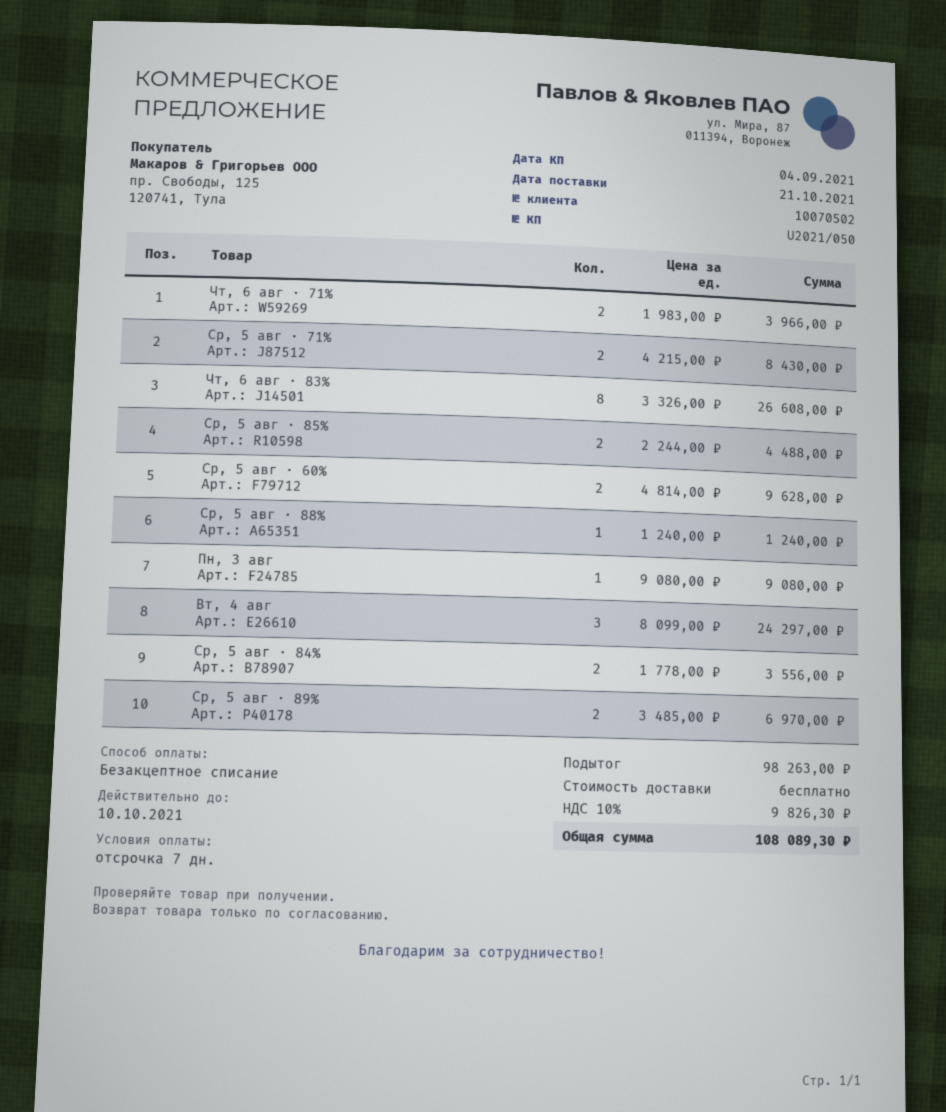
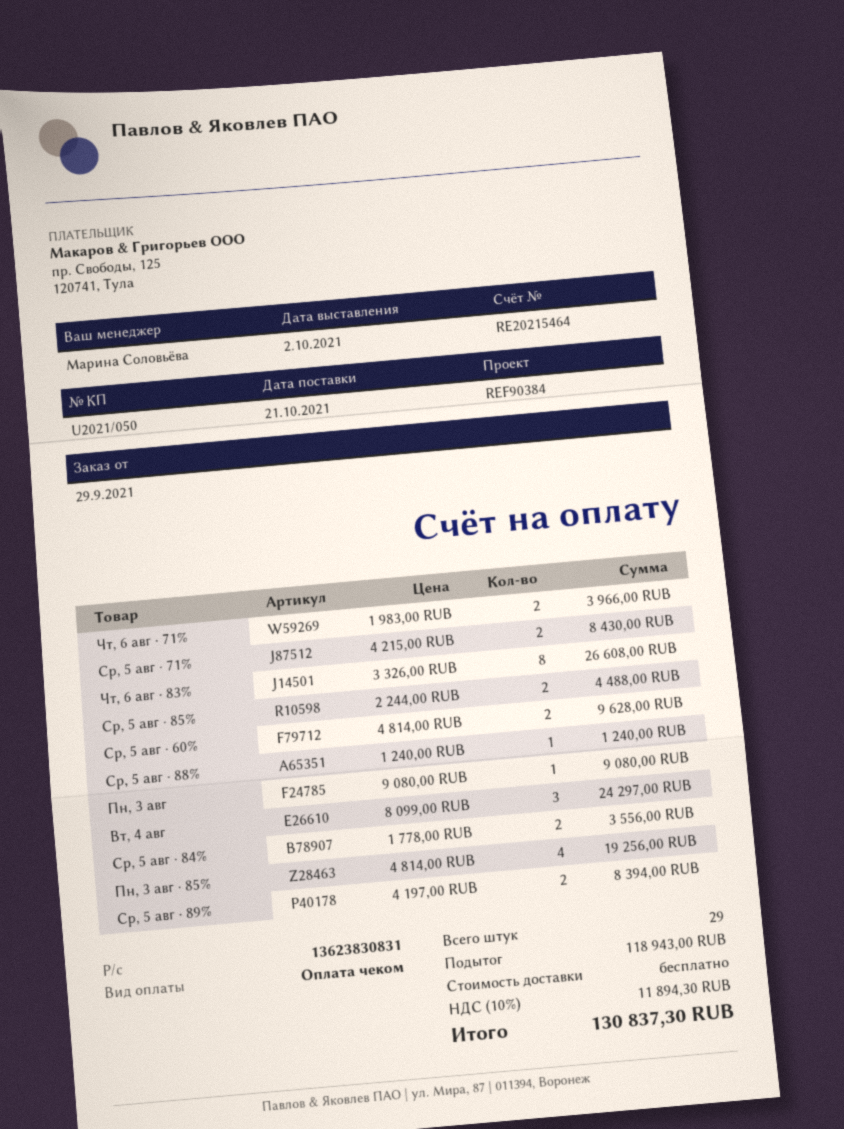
payment method: direct debit -> cheque
Ср, 5 авг · 89%: 2 x 3485.00 = 6970.00 -> 2 x 4197.00 = 8394.00
Пн, 3 авг · 85%: none -> 4 x 4814.00 = 19256.00
subtotal: 98263.00 -> 118943.00
tax: 10% = 9826.30 -> 10% = 11894.30
total: 108089.30 -> 130837.30

